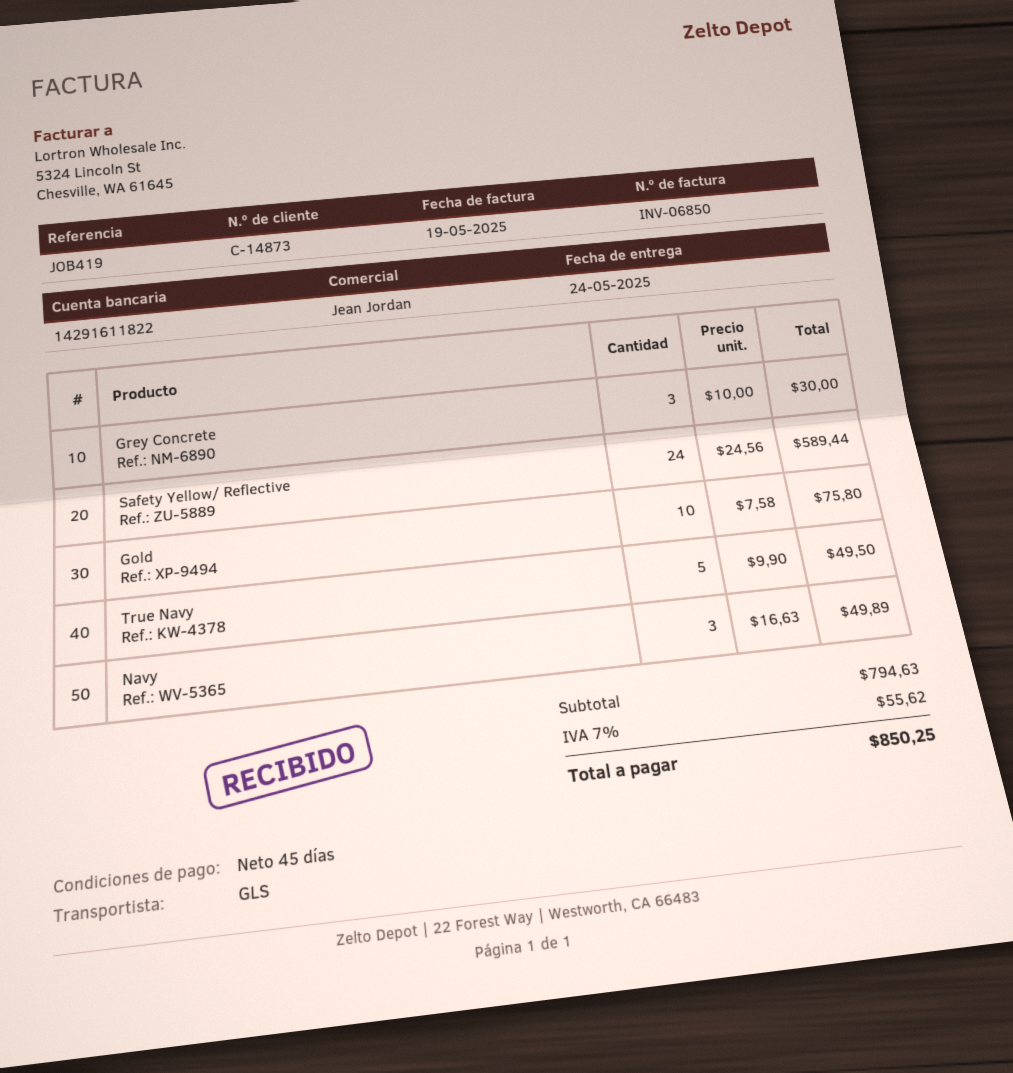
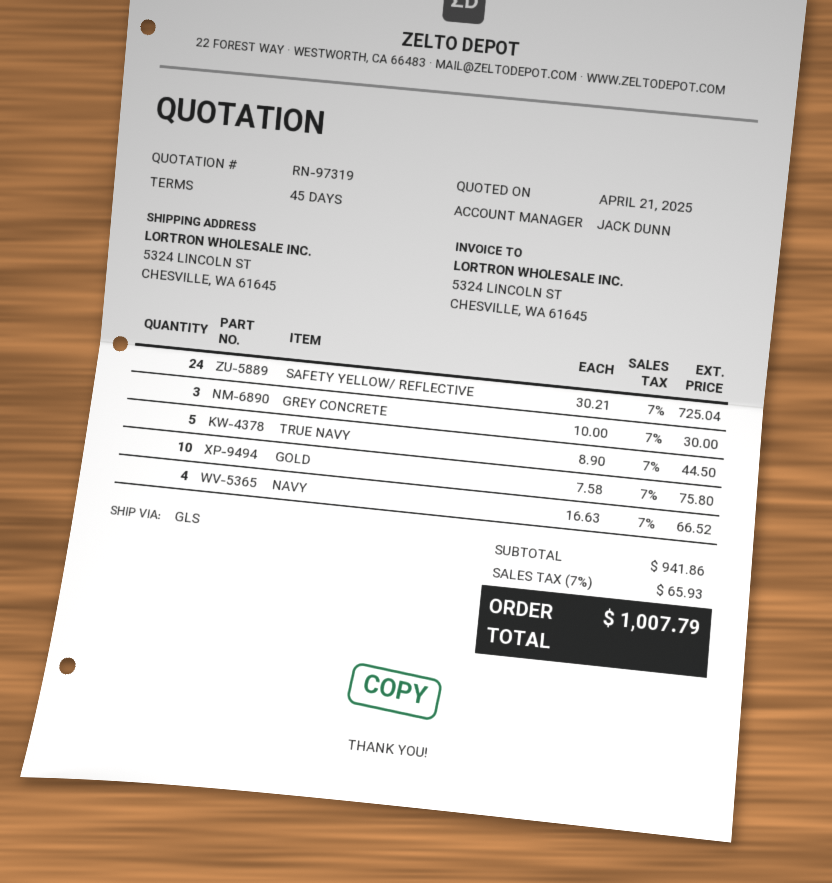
sales rep: Jean Jordan -> JACK DUNN
Safety Yellow/ Reflective: 24 x 24.56 = 589.44 -> 24 x 30.21 = 725.04
True Navy: 5 x 9.90 = 49.50 -> 5 x 8.90 = 44.50
Navy: 3 x 16.63 = 49.89 -> 4 x 16.63 = 66.52
subtotal: 794.63 -> 941.86
tax: 7% = 55.62 -> 7% = 65.93
total: 850.25 -> 1007.79

